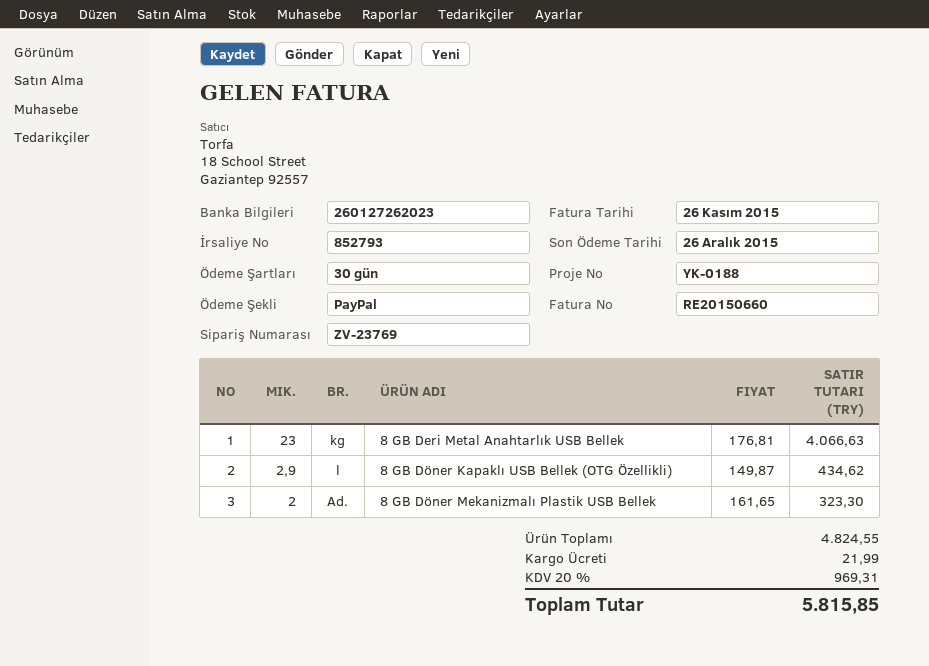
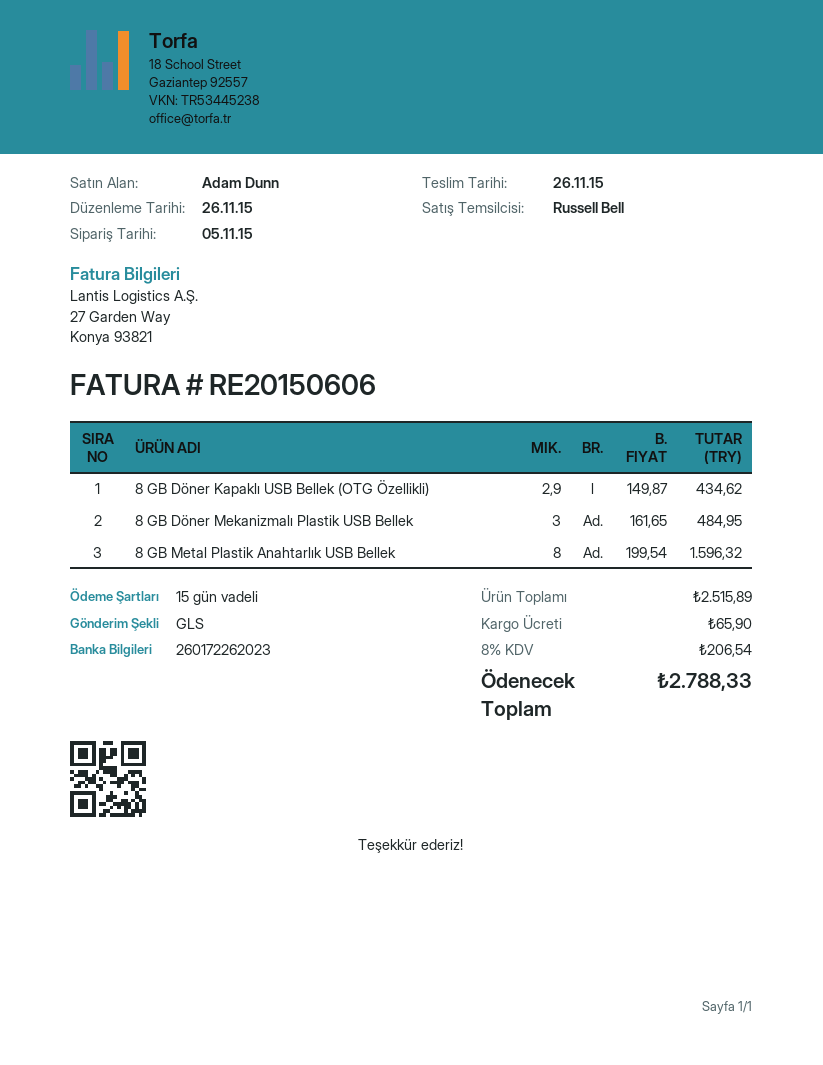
invoice number: RE20150660 -> RE20150606
payment terms: 30 days -> 15 days
bank account: 260127262023 -> 260172262023
8 GB Deri Metal Anahtarlık USB Bellek: 23 x 176.81 = 4066.63 -> none
8 GB Döner Mekanizmalı Plastik USB Bellek: 2 x 161.65 = 323.30 -> 3 x 161.65 = 484.95
8 GB Metal Plastik Anahtarlık USB Bellek: none -> 8 x 199.54 = 1596.32
subtotal: 4824.55 -> 2515.89
shipping: 21.99 -> 65.90
tax: 20% = 969.31 -> 8% = 206.54
total: 5815.85 -> 2788.33

